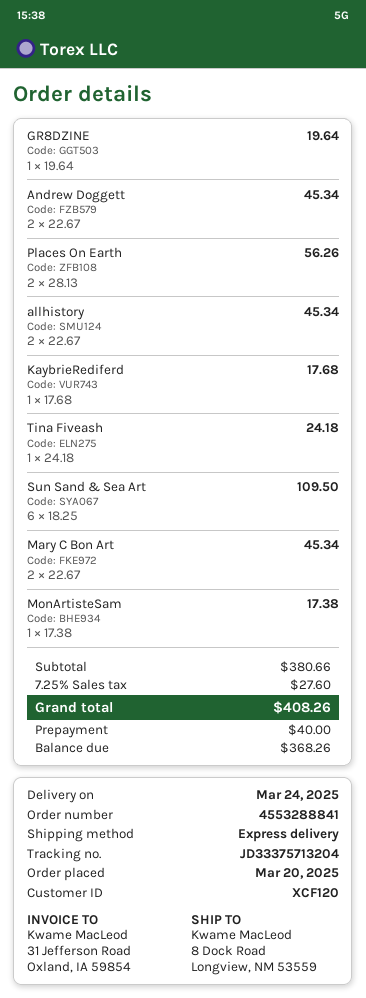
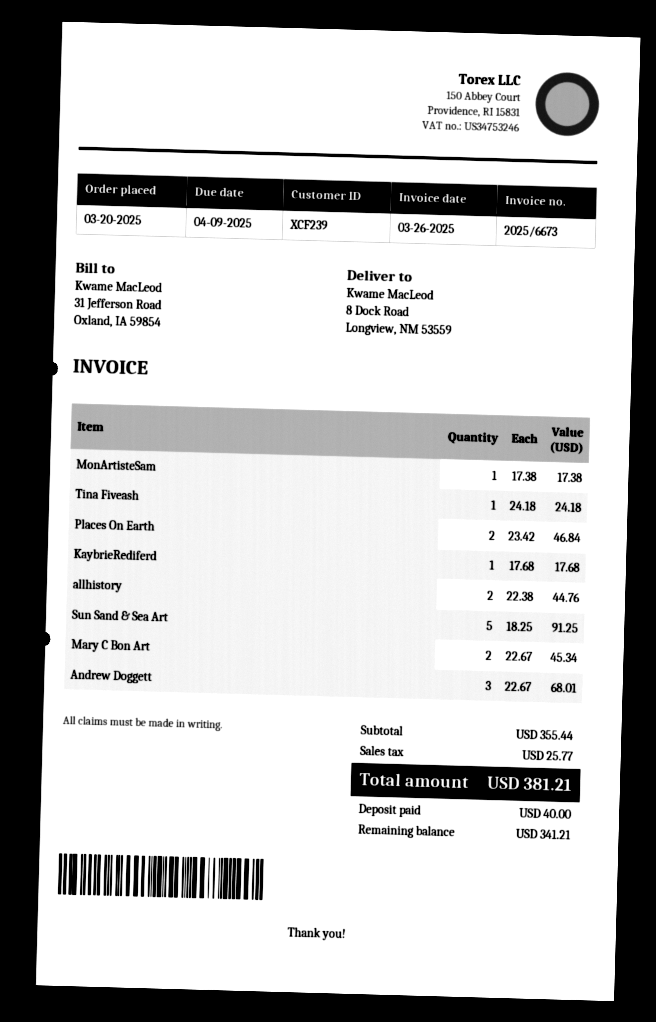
customer number: XCF120 -> XCF239
GR8DZINE: 1 x 19.64 = 19.64 -> none
Andrew Doggett: 2 x 22.67 = 45.34 -> 3 x 22.67 = 68.01
Places On Earth: 2 x 28.13 = 56.26 -> 2 x 23.42 = 46.84
allhistory: 2 x 22.67 = 45.34 -> 2 x 22.38 = 44.76
Sun Sand & Sea Art: 6 x 18.25 = 109.50 -> 5 x 18.25 = 91.25
subtotal: 380.66 -> 355.44
tax: 27.60 -> 25.77
total: 408.26 -> 381.21
balance: 368.26 -> 341.21

